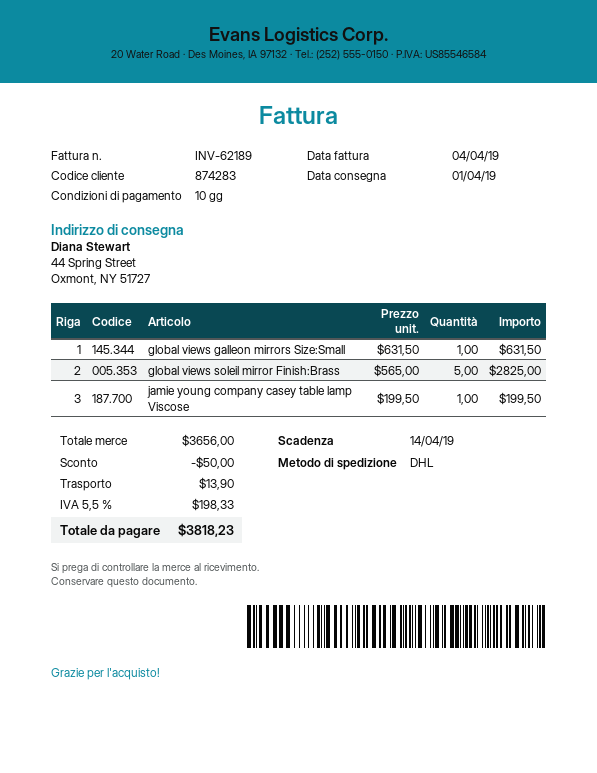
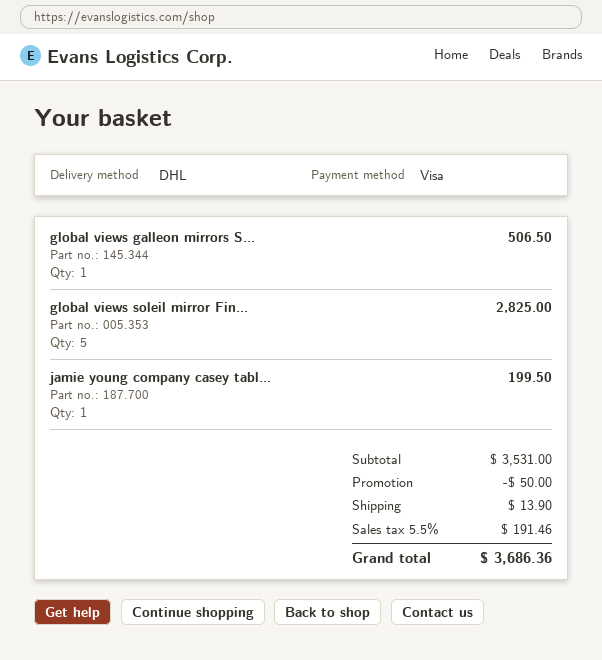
global views galleon mirrors Size:Small: 1 for 631.50 -> 1 for 506.50
subtotal: 3656.00 -> 3531.00
tax: 5.5% = 198.33 -> 5.5% = 191.46
total: 3818.23 -> 3686.36

